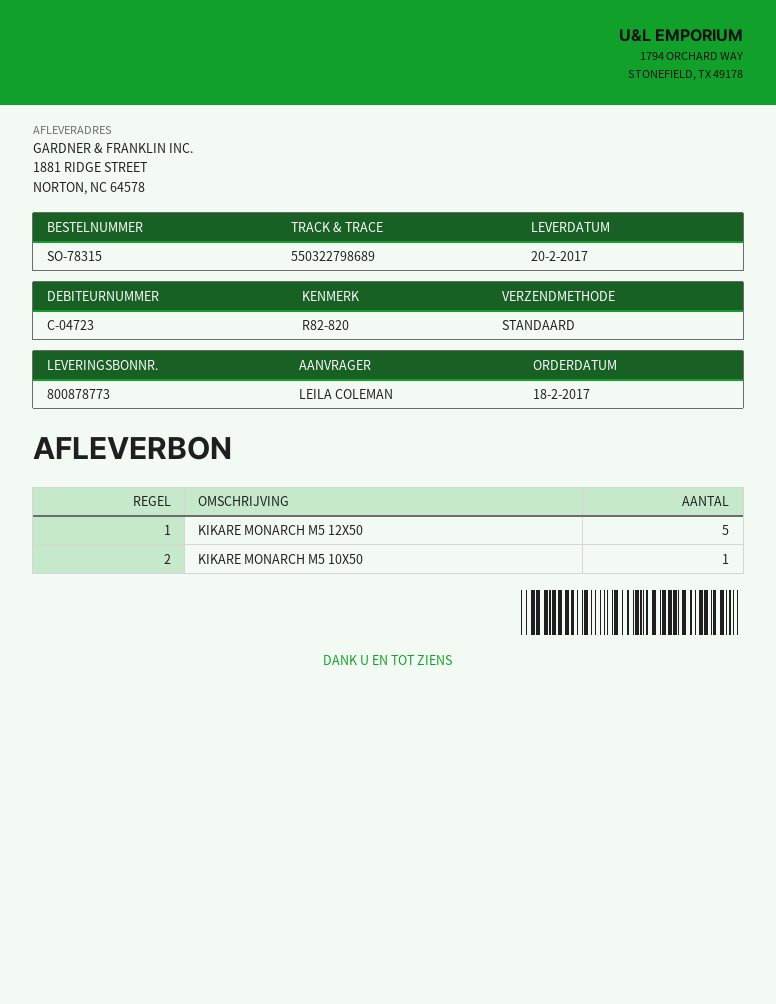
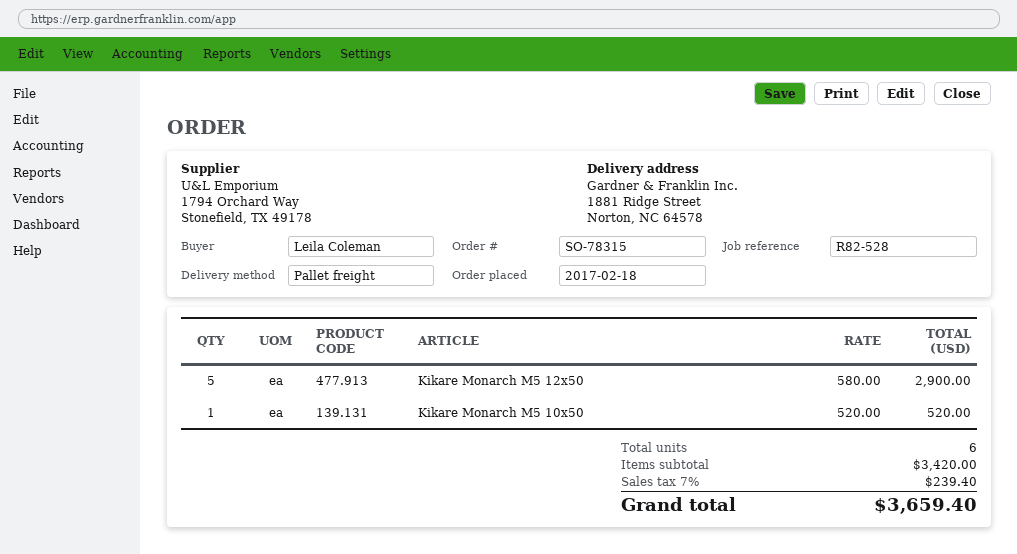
reference: R82-820 -> R82-528
shipping method: standard -> pallet freight

